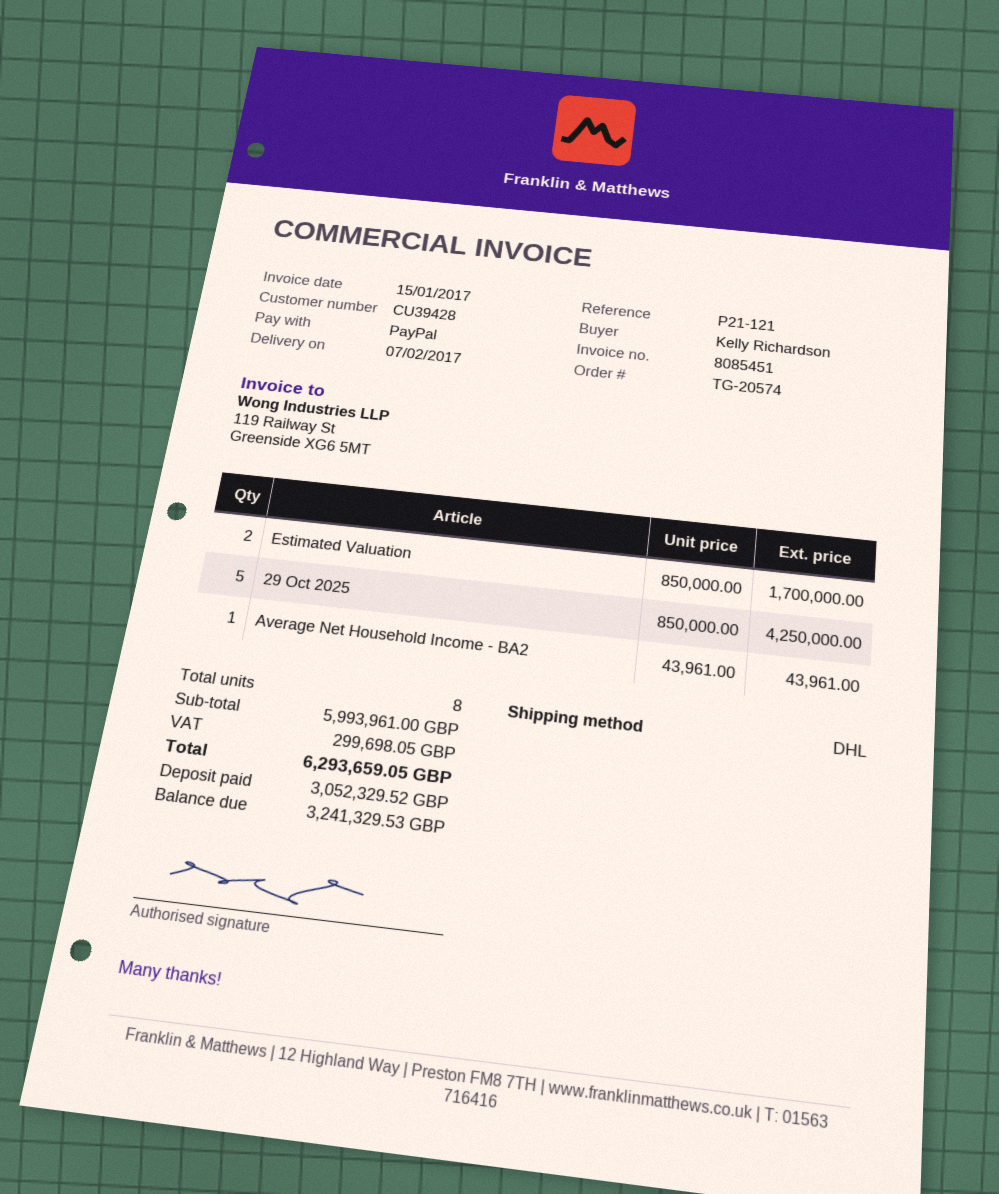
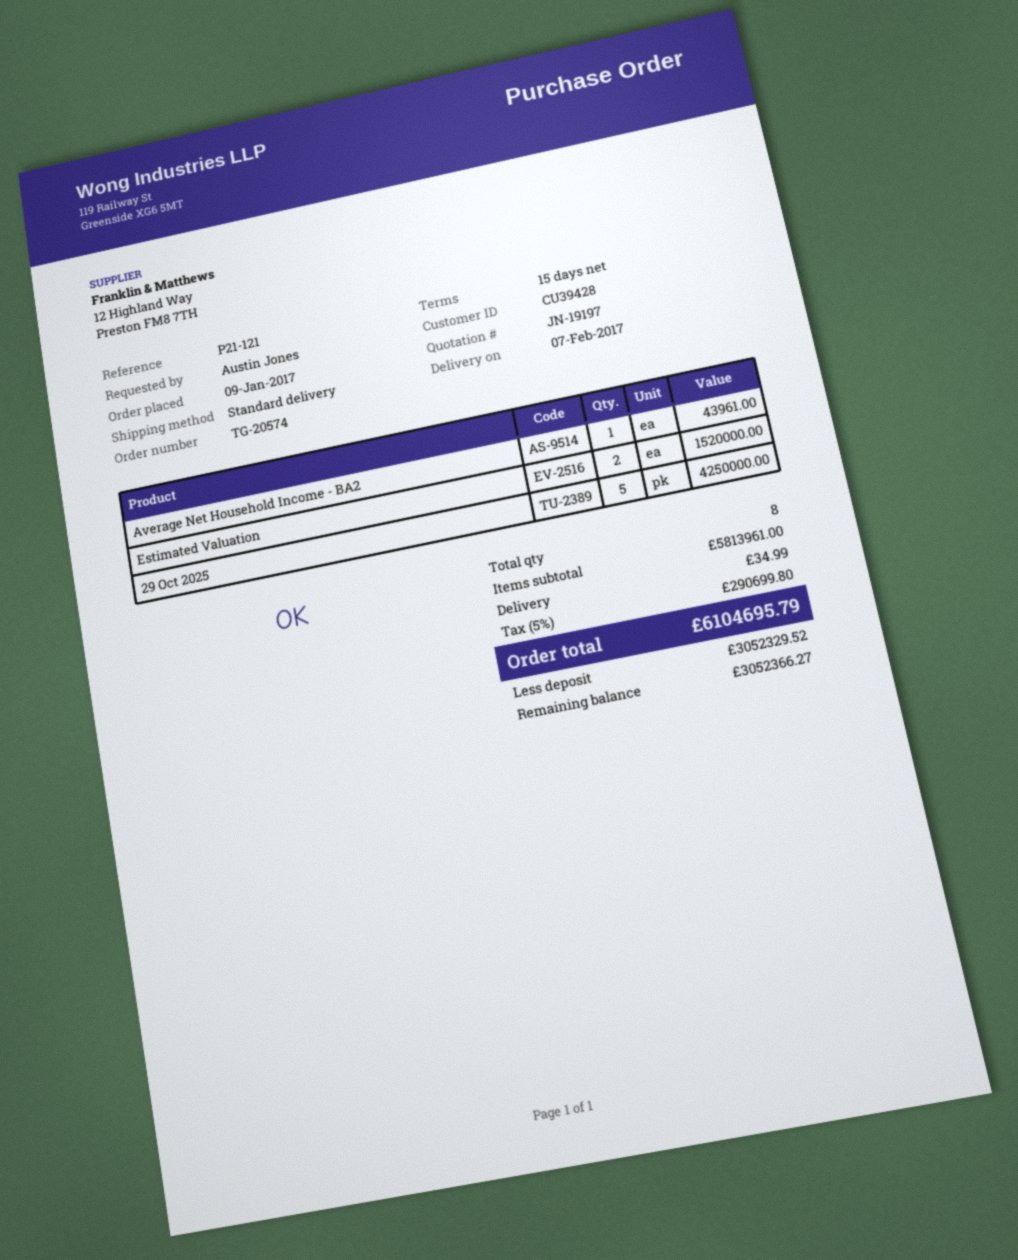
ordered by: Kelly Richardson -> Austin Jones
shipping method: DHL -> standard
Estimated Valuation: 2 for 1700000.00 -> 2 for 1520000.00
subtotal: 5993961.00 -> 5813961.00
shipping: none -> 34.99
tax: 299698.05 -> 290699.80
total: 6293659.05 -> 6104695.79
balance: 3241329.53 -> 3052366.27

